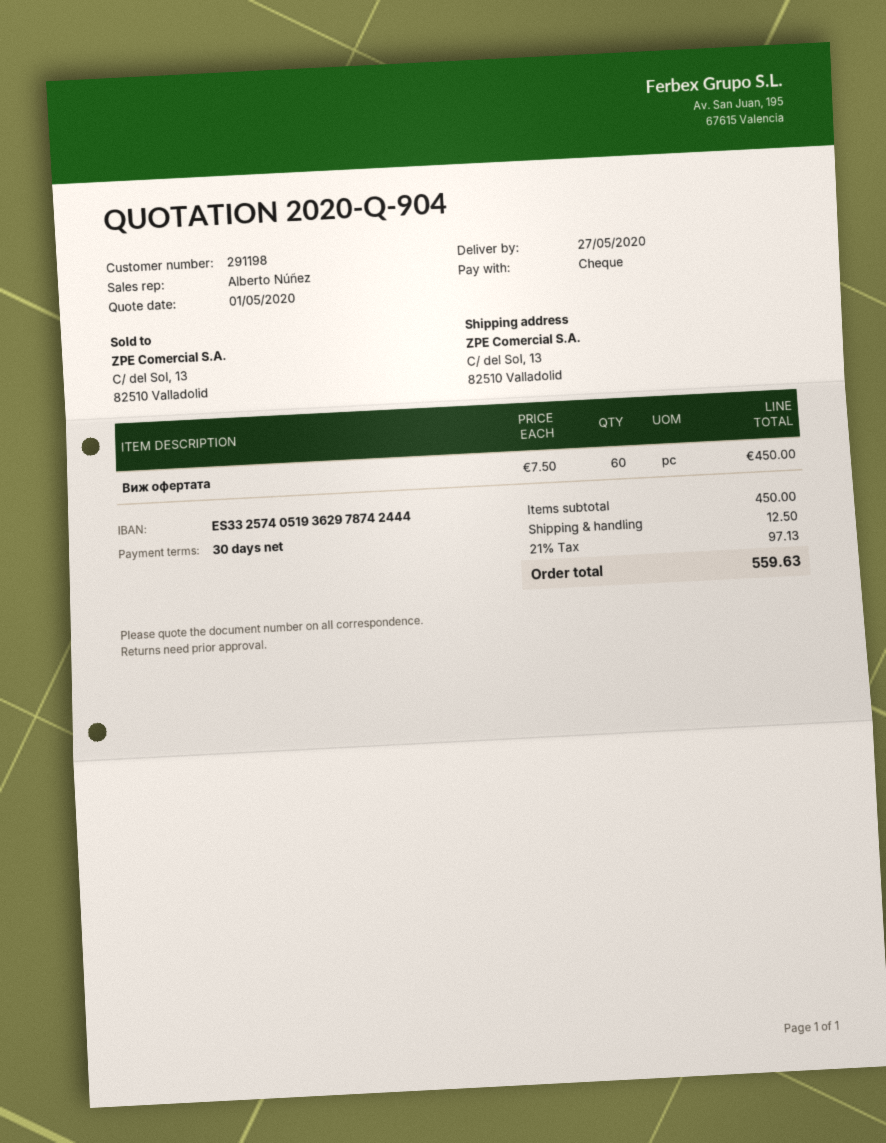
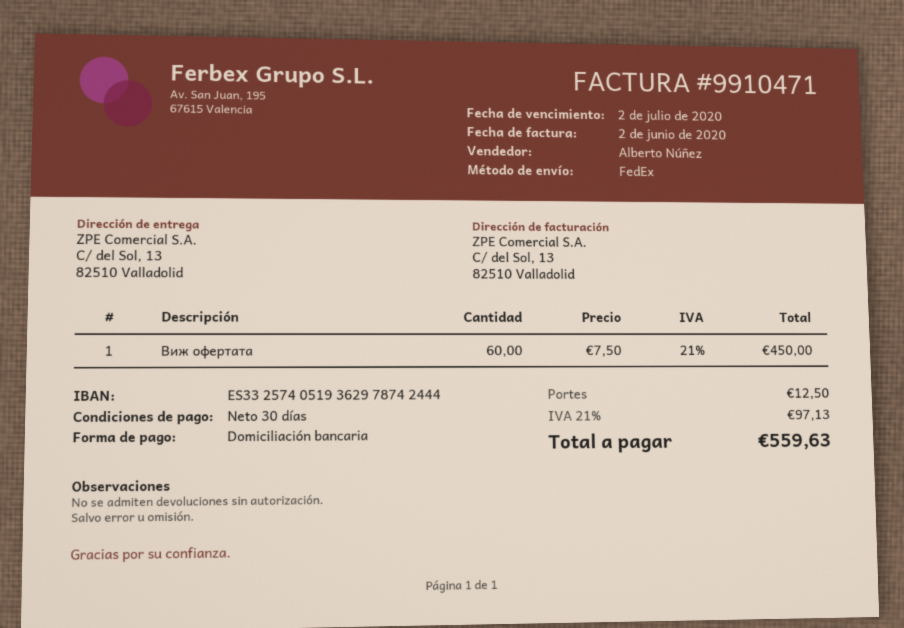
payment method: cheque -> direct debit

